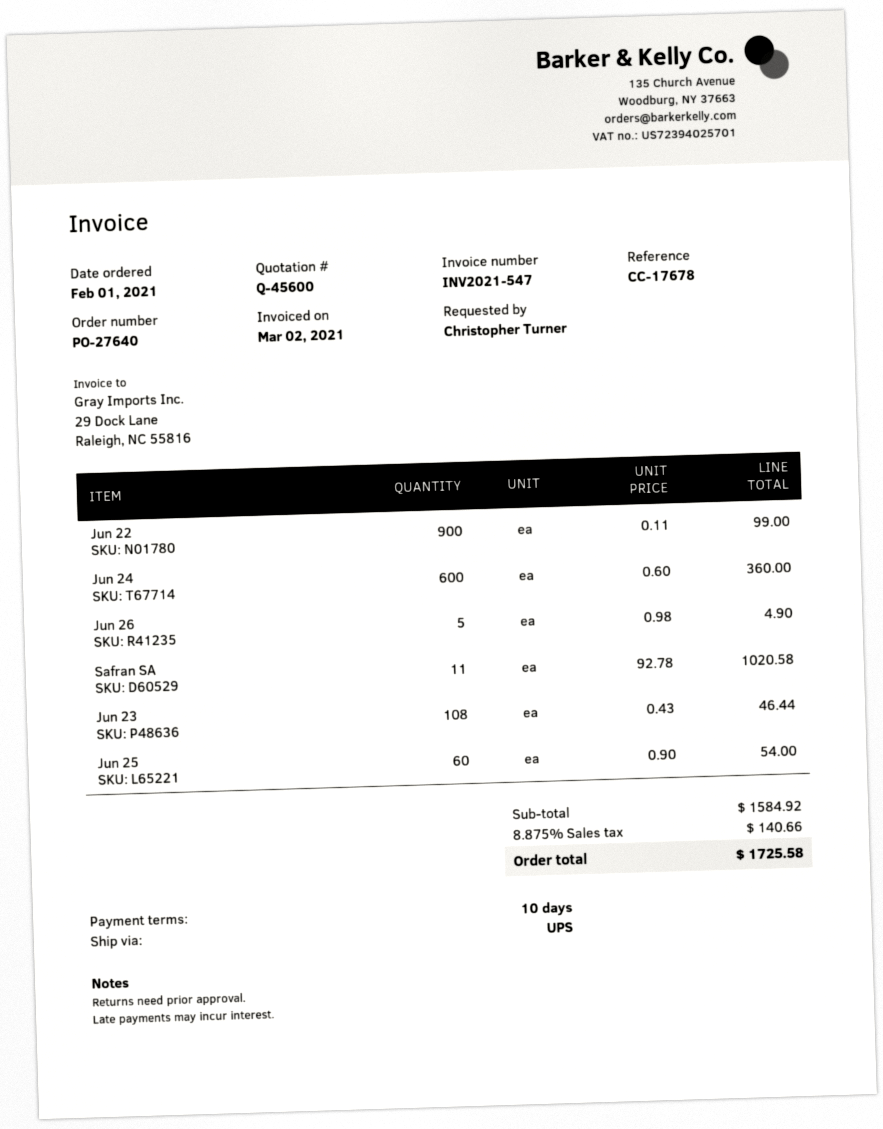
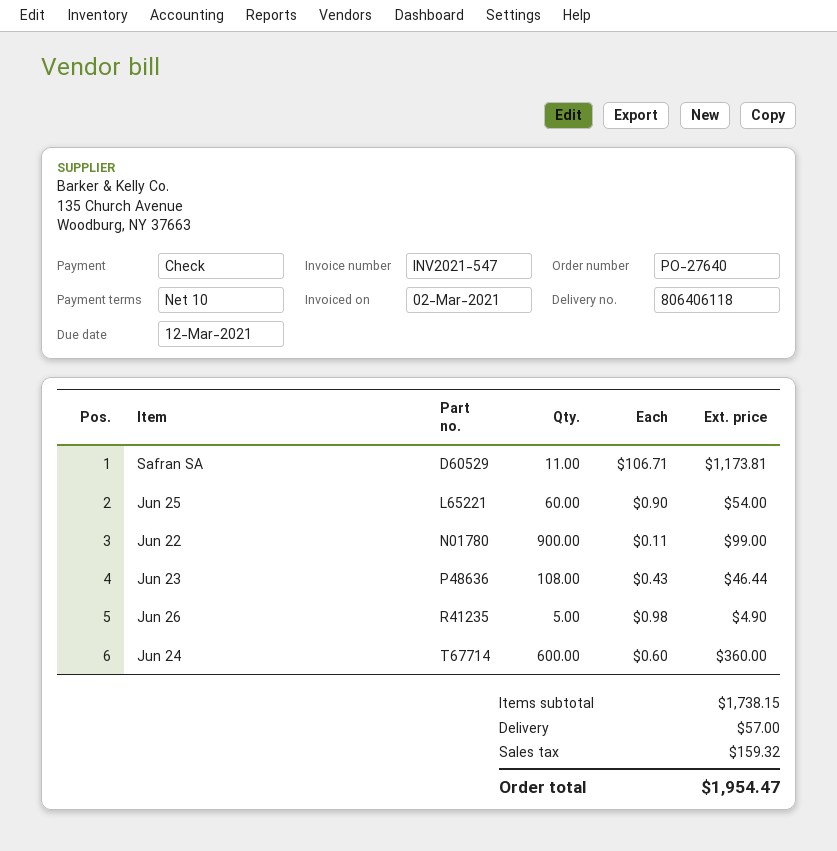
Safran SA: 11 x 92.78 = 1020.58 -> 11 x 106.71 = 1173.81
subtotal: 1584.92 -> 1738.15
shipping: none -> 57.00
tax: 140.66 -> 159.32
total: 1725.58 -> 1954.47

